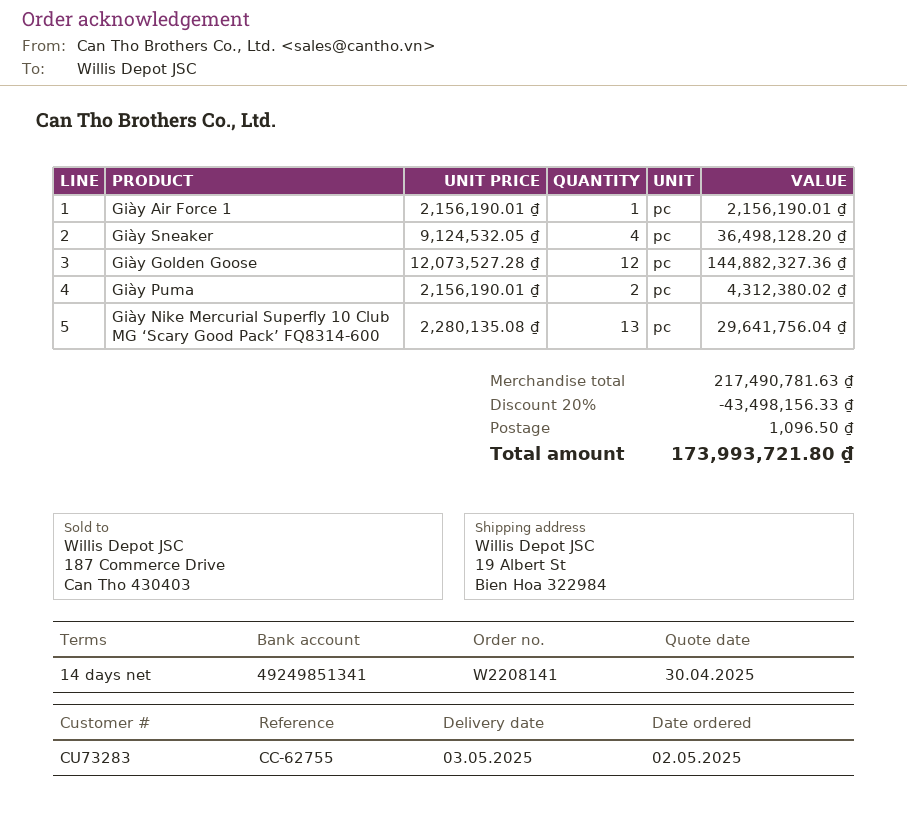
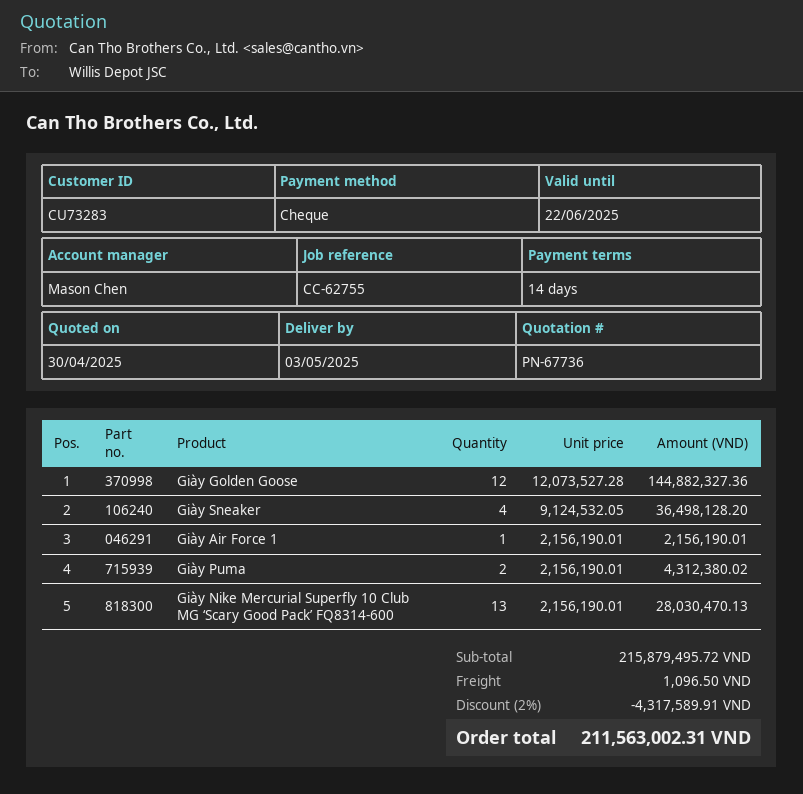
Giày Nike Mercurial Superfly 10 Club MG ‘Scary Good Pack’ FQ8314-600: 13 x 2280135.08 = 29641756.04 -> 13 x 2156190.01 = 28030470.13
subtotal: 217490781.63 -> 215879495.72
discount: 20% = 43498156.33 -> 2% = 4317589.91
total: 173993721.80 -> 211563002.31

